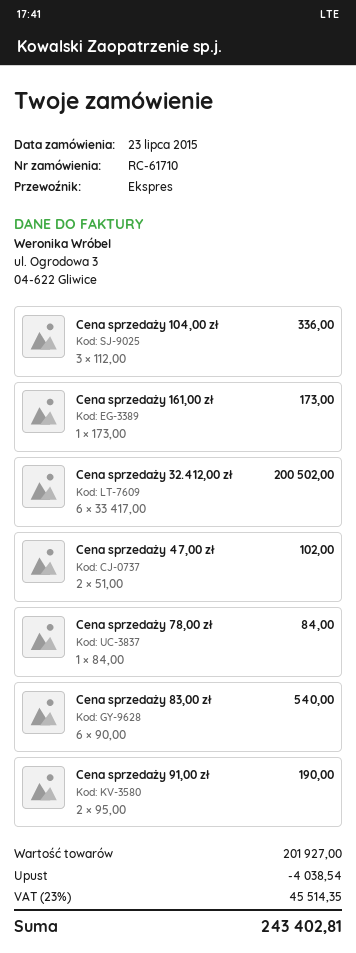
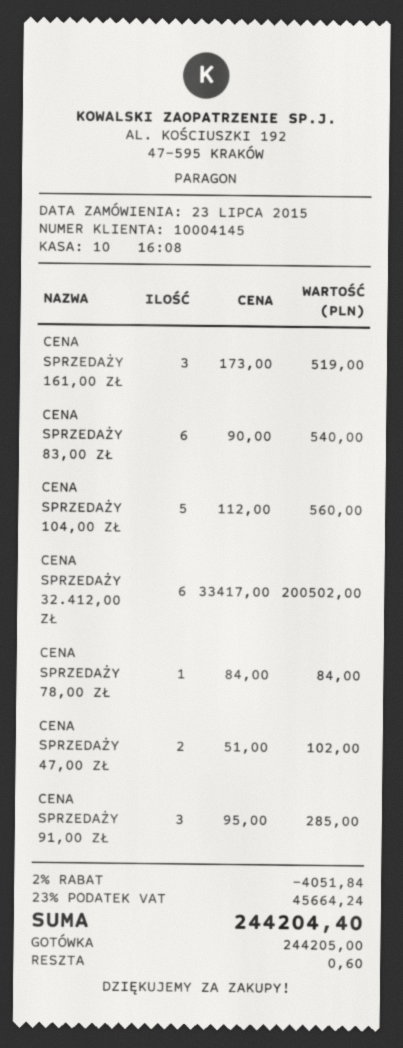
Cena sprzedaży 104,00 zł: 3 x 112.00 = 336.00 -> 5 x 112.00 = 560.00
Cena sprzedaży 161,00 zł: 1 x 173.00 = 173.00 -> 3 x 173.00 = 519.00
Cena sprzedaży 91,00 zł: 2 x 95.00 = 190.00 -> 3 x 95.00 = 285.00
discount: 4038.54 -> 4051.84
tax: 23% = 45514.35 -> 23% = 45664.24
total: 243402.81 -> 244204.40

